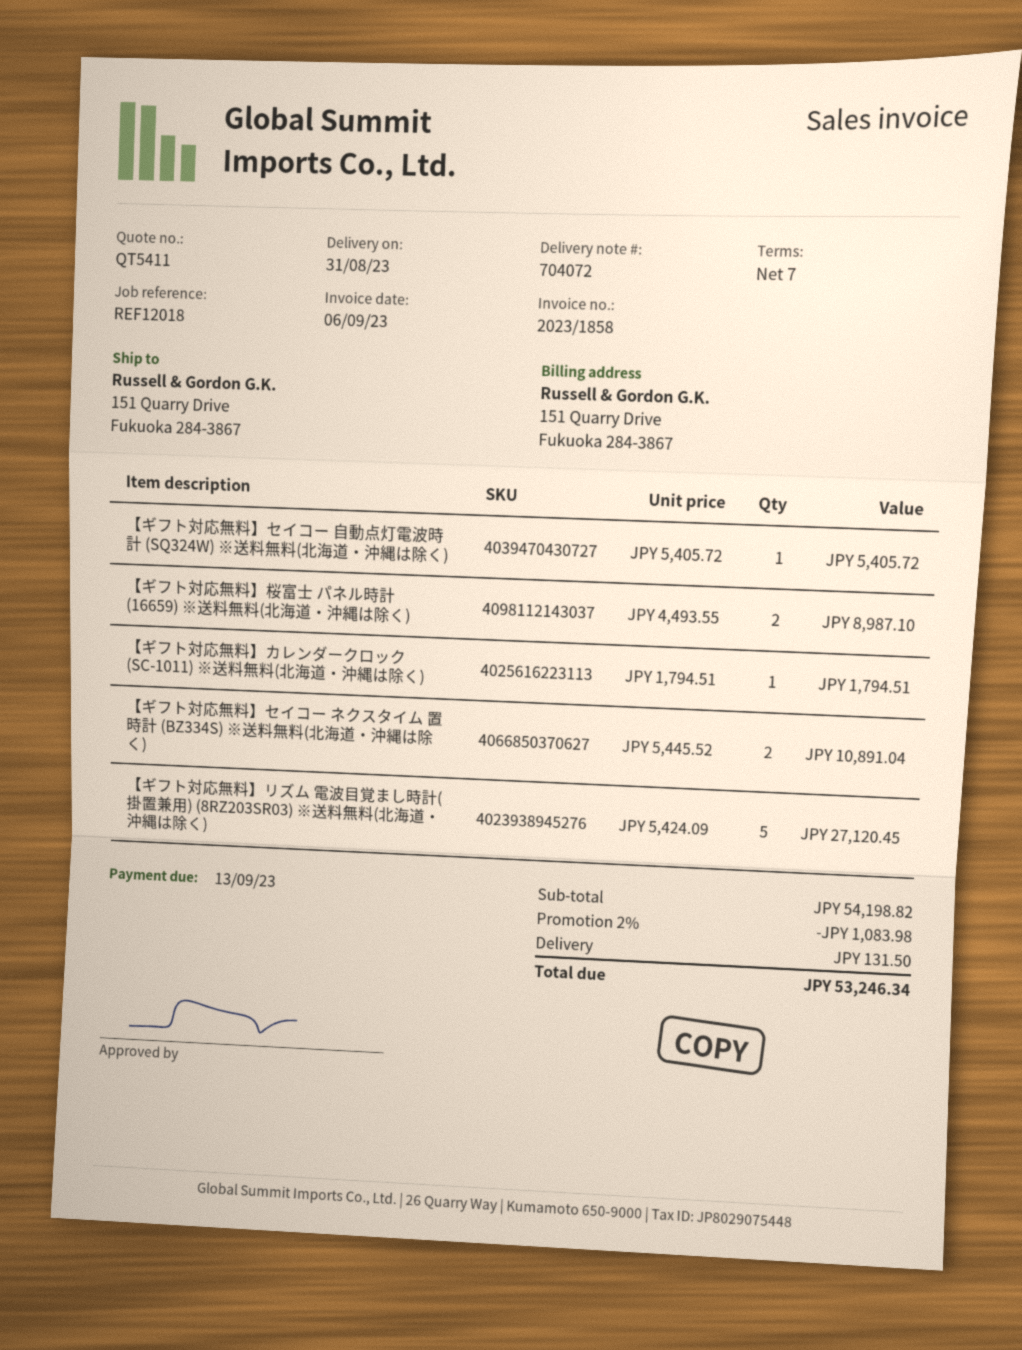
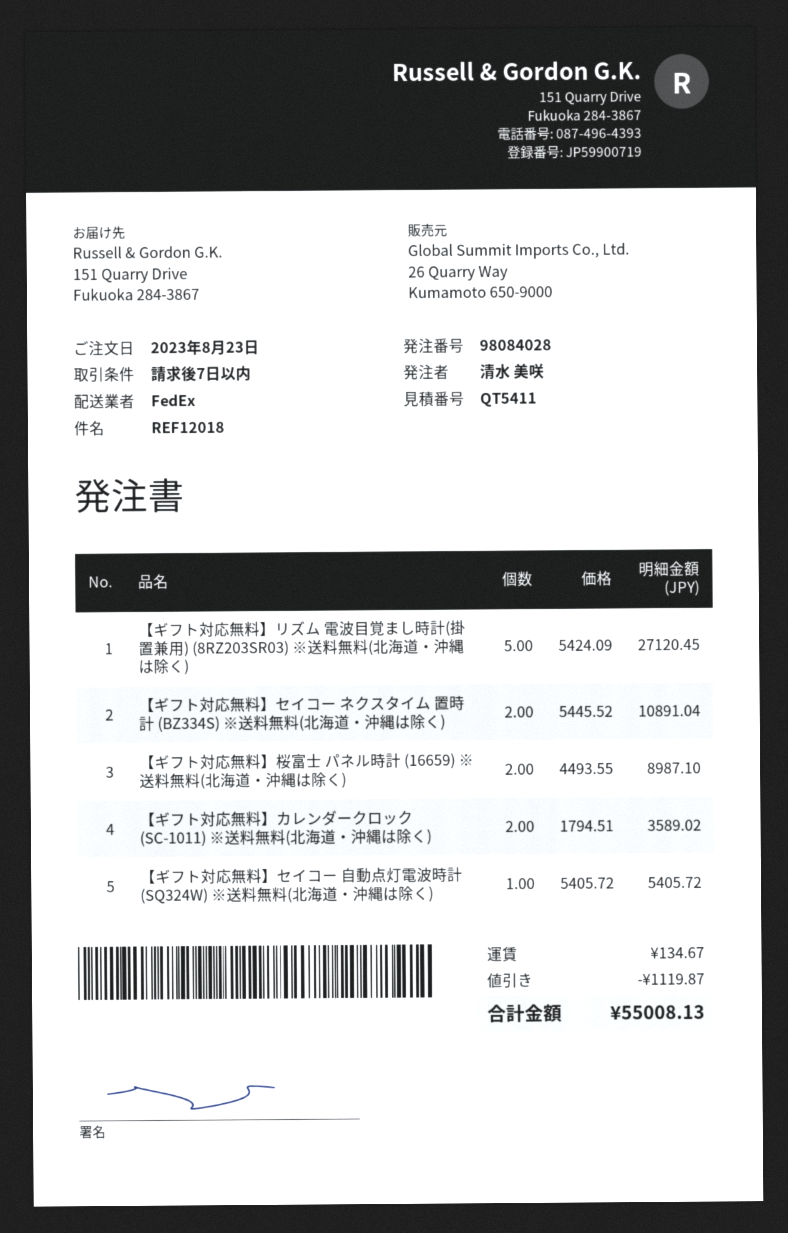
【ギフト対応無料】カレンダークロック (SC-1011) ※送料無料(北海道・沖縄は除く): 1 x 1794.51 = 1794.51 -> 2 x 1794.51 = 3589.02
discount: 1083.98 -> 1119.87
shipping: 131.50 -> 134.67
total: 53246.34 -> 55008.13

